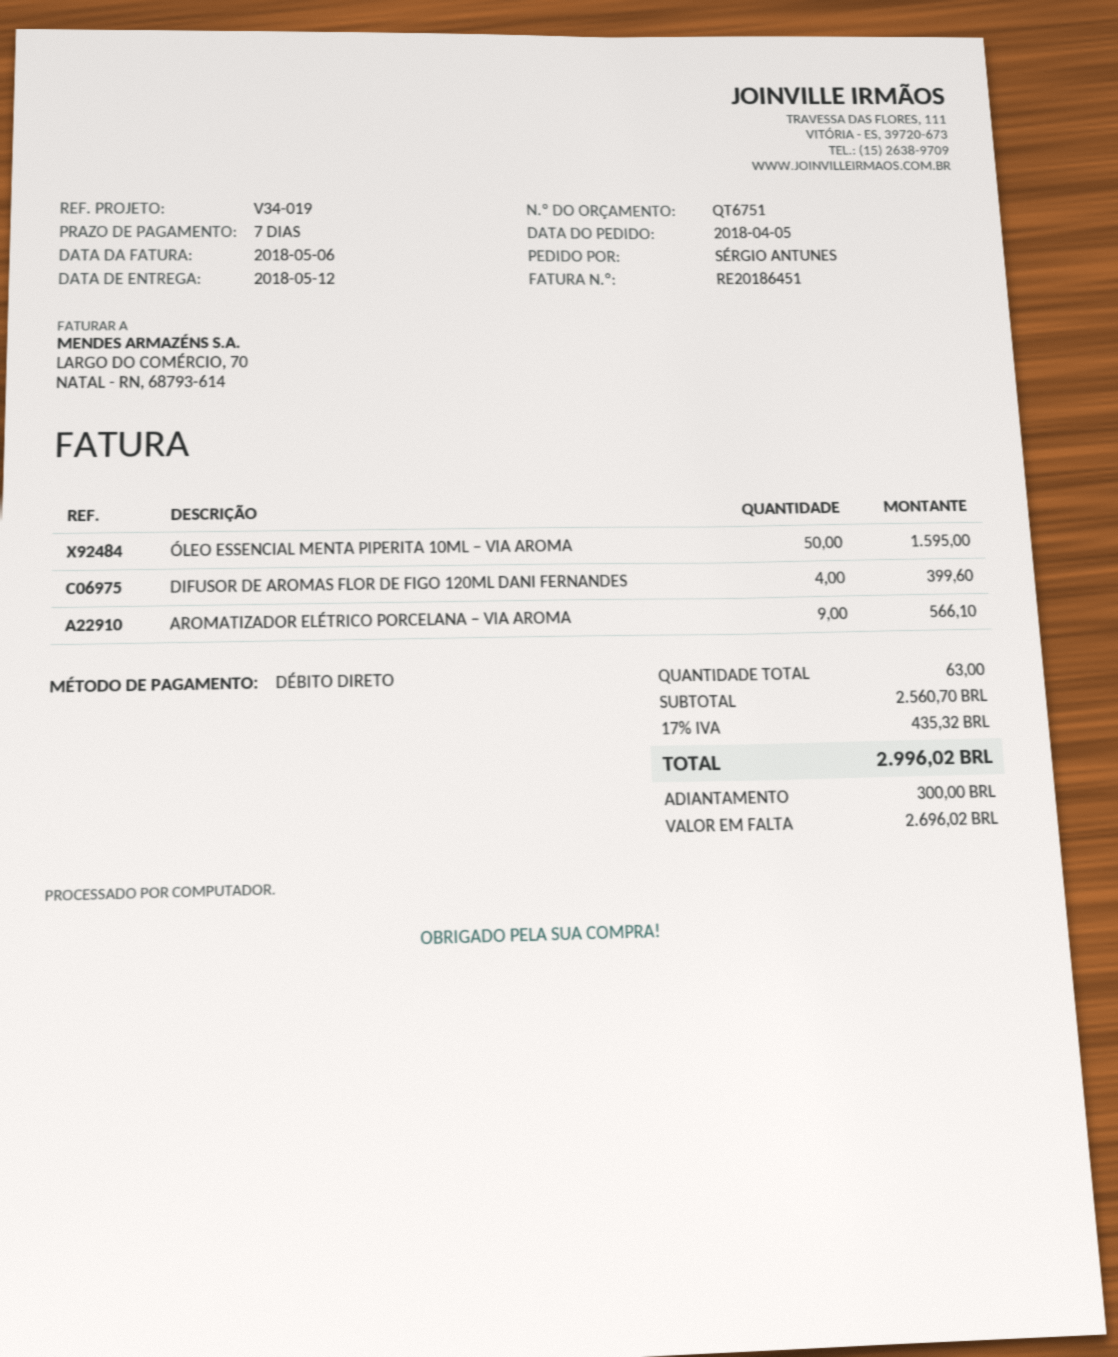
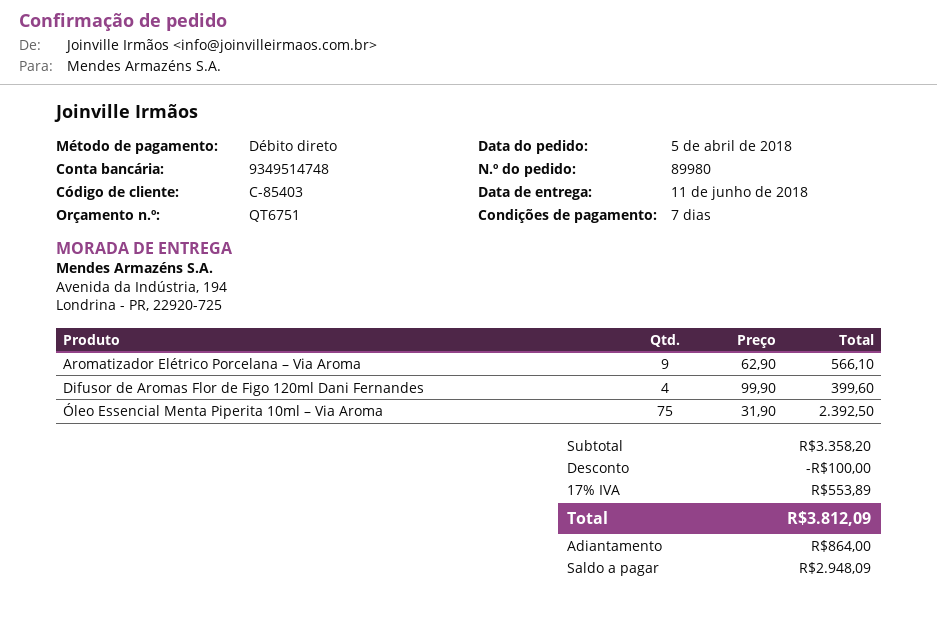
delivery date: 2018-05-12 -> 2018-06-11
ÓLEO ESSENCIAL MENTA PIPERITA 10ML – VIA AROMA: 50 for 1595.00 -> 75 for 2392.50
subtotal: 2560.70 -> 3358.20
discount: none -> 100.00
tax: 17% = 435.32 -> 17% = 553.89
total: 2996.02 -> 3812.09
deposit: 300.00 -> 864.00
balance: 2696.02 -> 2948.09

